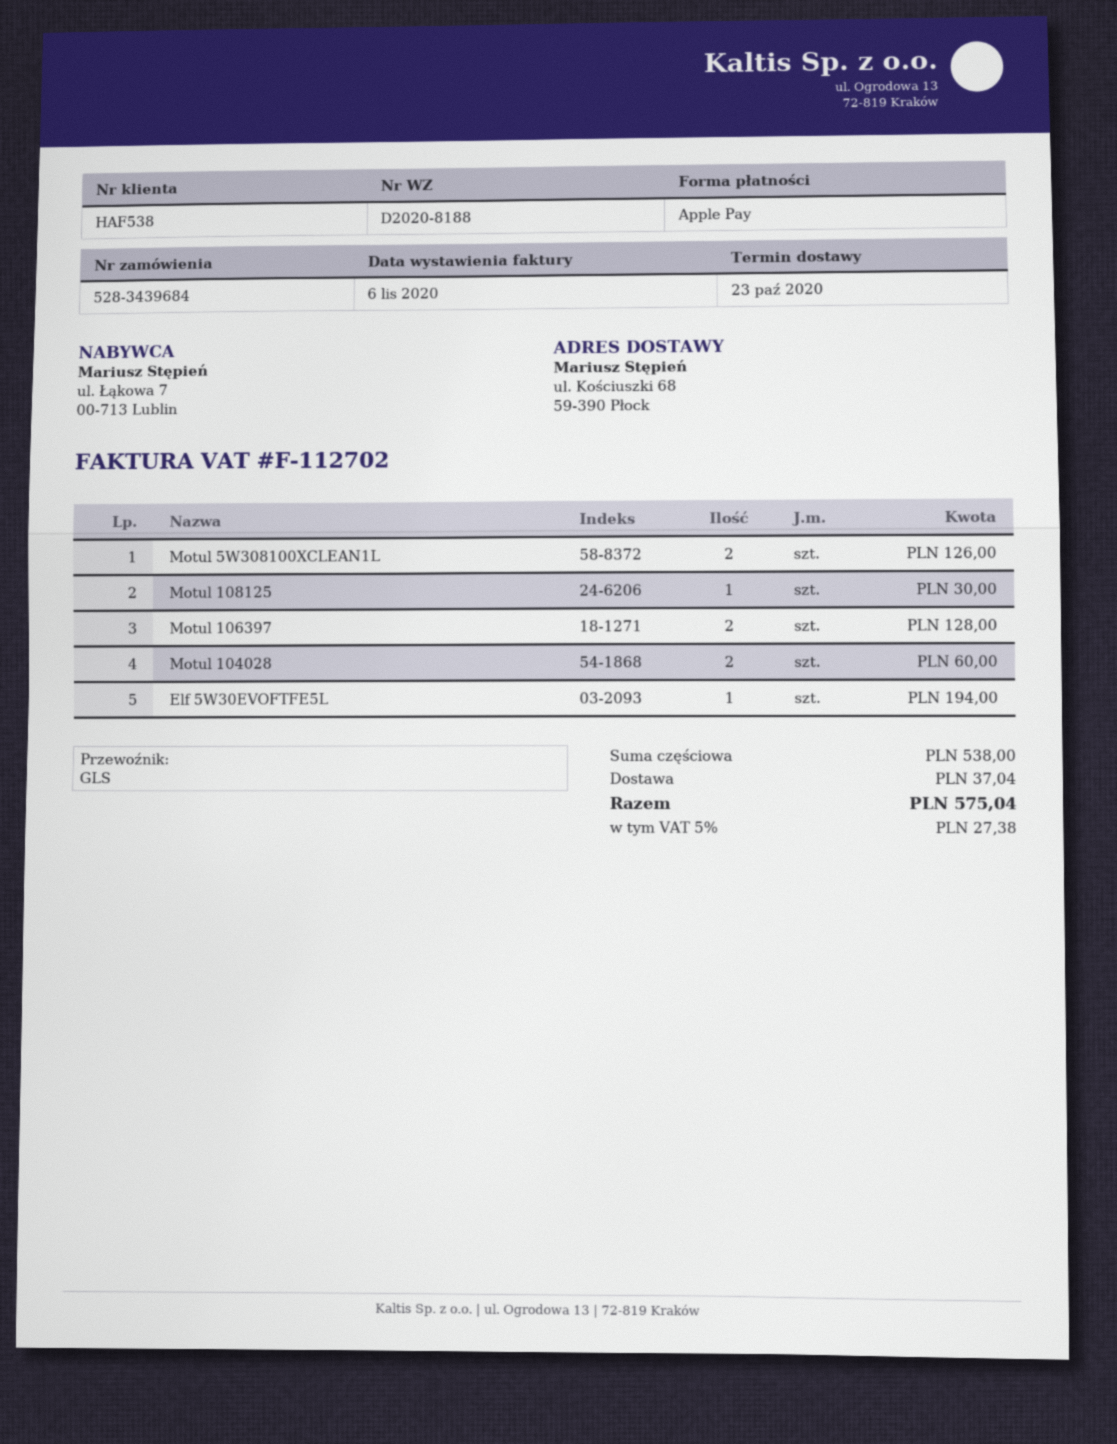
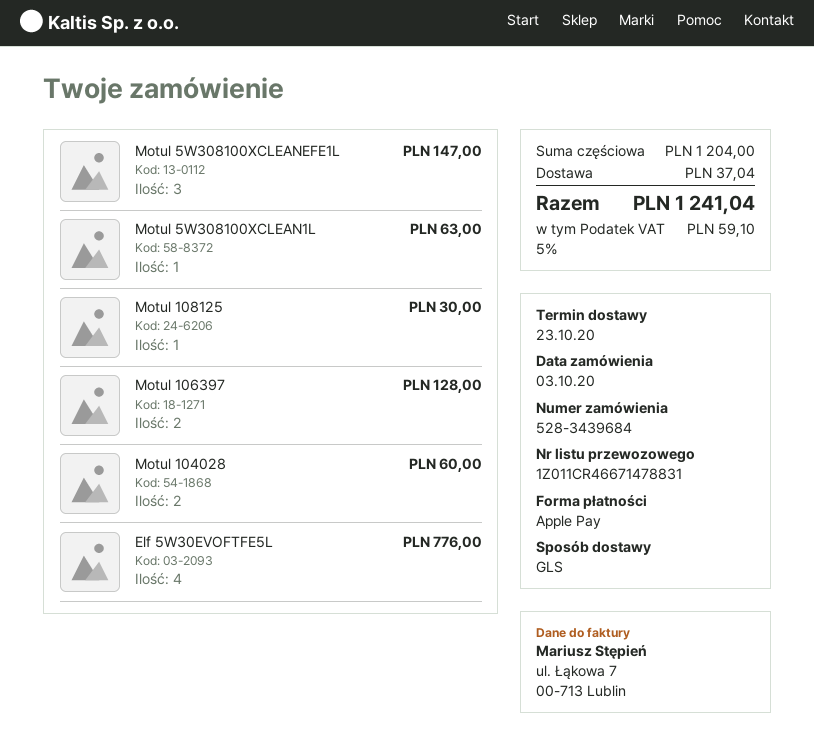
Motul 5W308100XCLEAN1L: 2 for 126.00 -> 1 for 63.00
Elf 5W30EVOFTFE5L: 1 for 194.00 -> 4 for 776.00
Motul 5W308100XCLEANEFE1L: none -> 3 for 147.00
subtotal: 538.00 -> 1204.00
tax: 5% = 27.38 -> 5% = 59.10
total: 575.04 -> 1241.04

